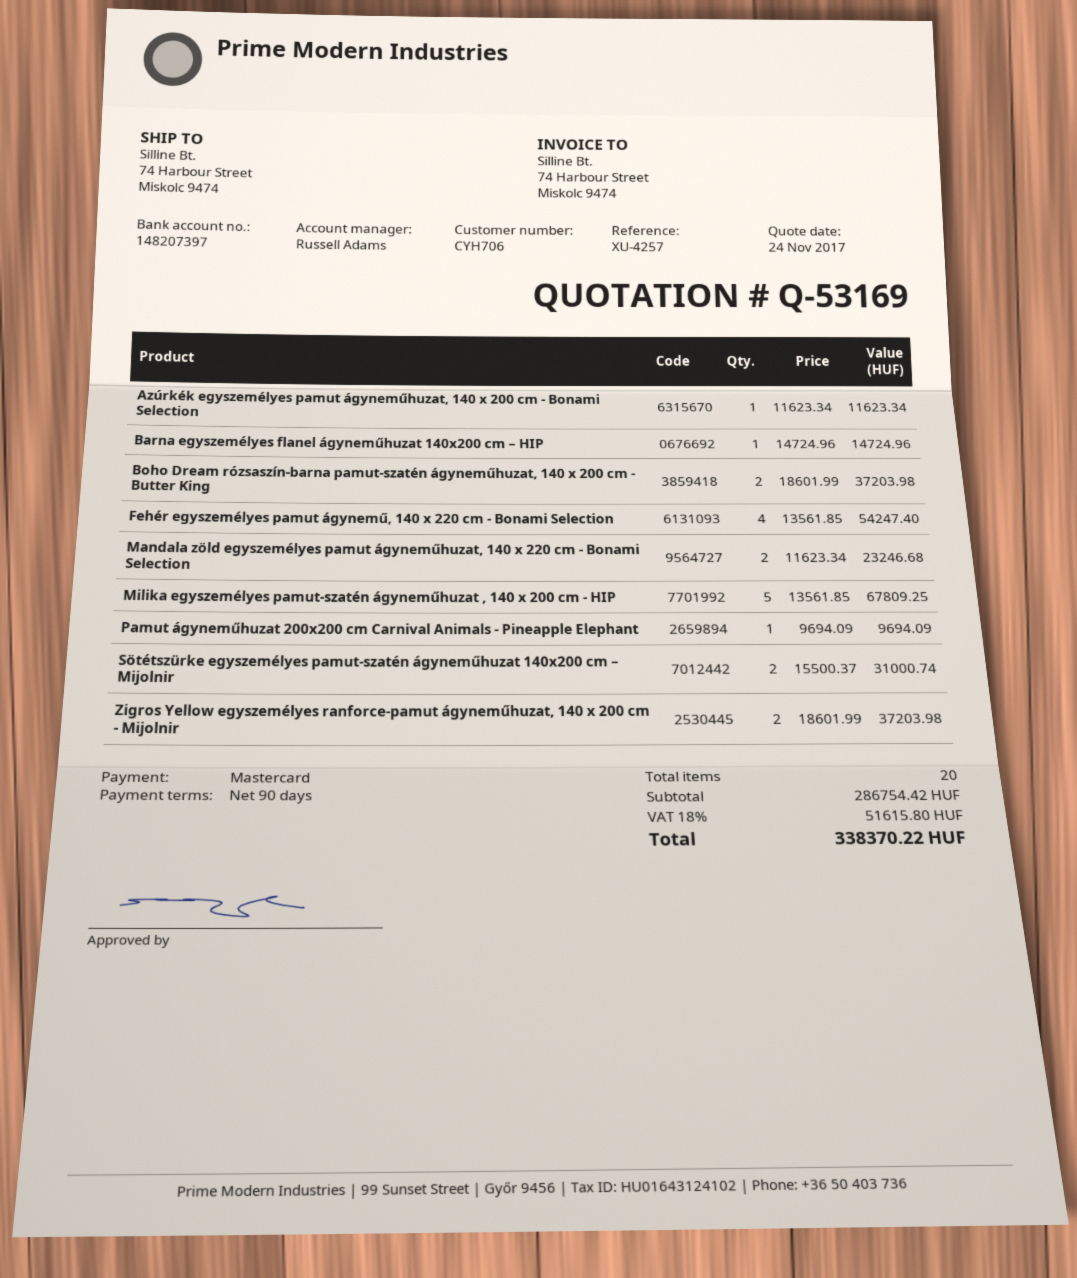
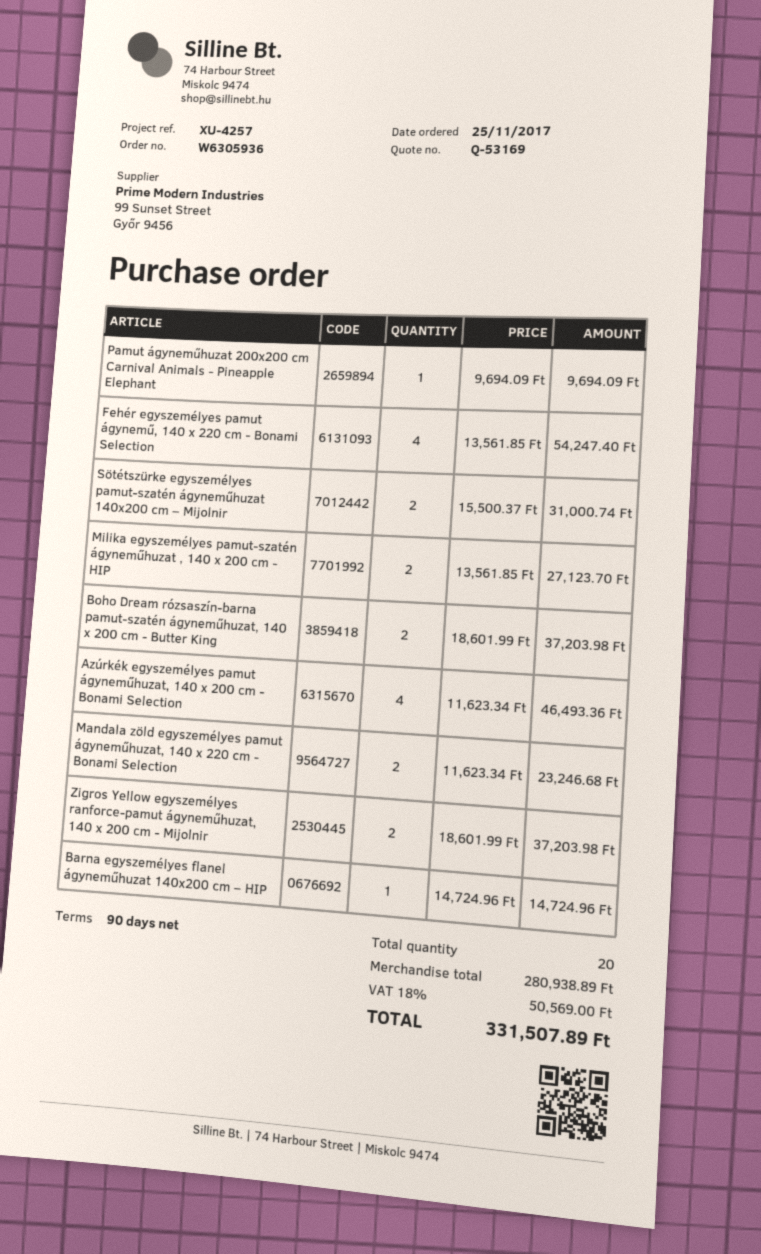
Azúrkék egyszemélyes pamut ágyneműhuzat, 140 x 200 cm - Bonami Selection: 1 x 11623.34 = 11623.34 -> 4 x 11623.34 = 46493.36
Milika egyszemélyes pamut-szatén ágyneműhuzat , 140 x 200 cm - HIP: 5 x 13561.85 = 67809.25 -> 2 x 13561.85 = 27123.70
subtotal: 286754.42 -> 280938.89
tax: 18% = 51615.80 -> 18% = 50569.00
total: 338370.22 -> 331507.89

